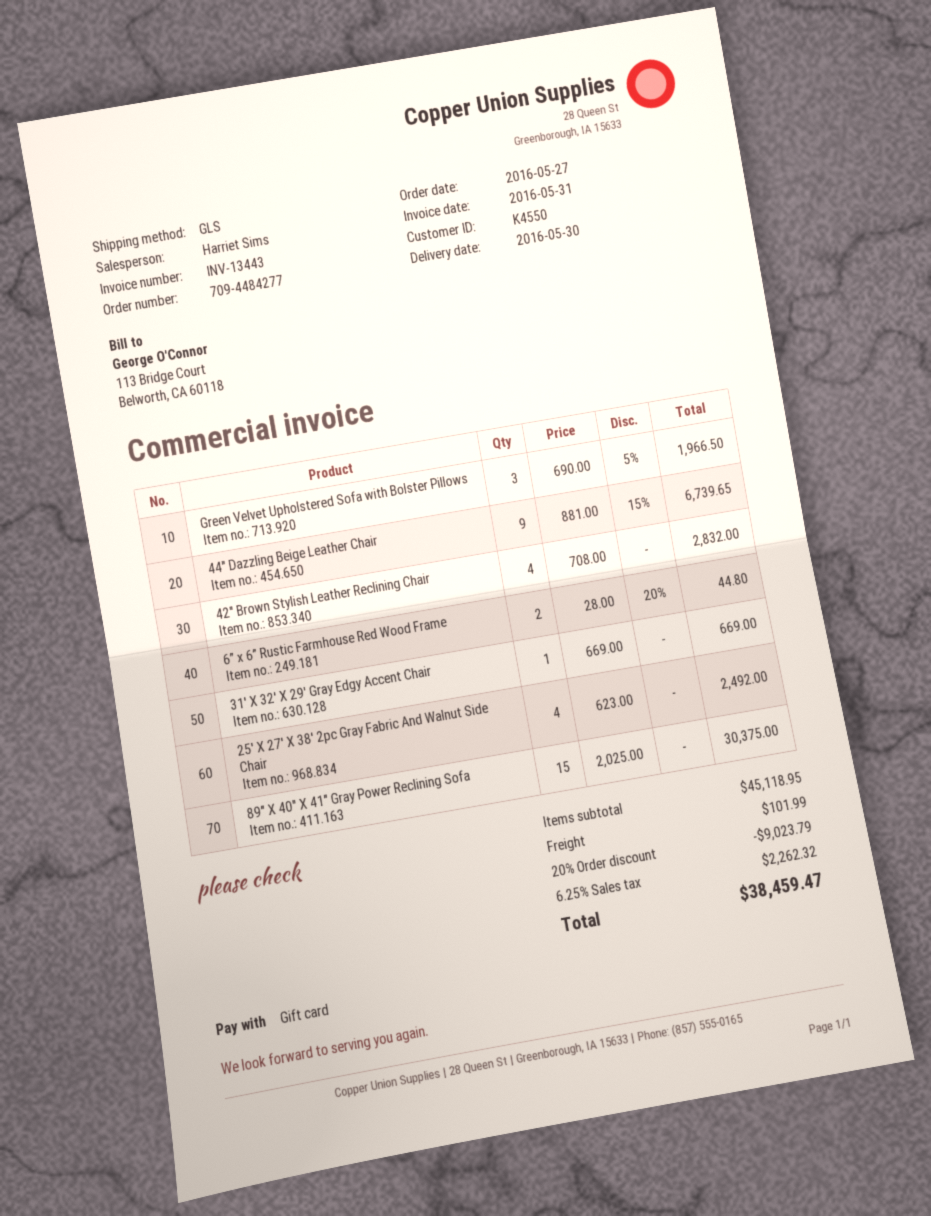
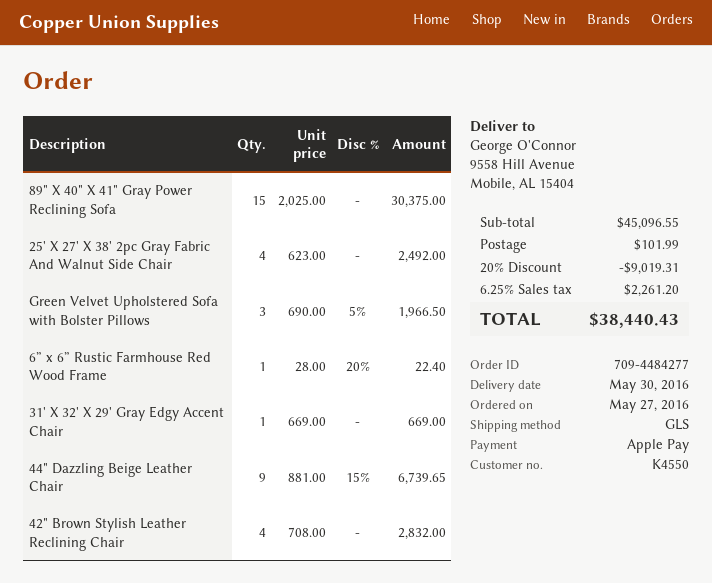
payment method: gift card -> Apple Pay
6” x 6” Rustic Farmhouse Red Wood Frame: 2 x 28.00 - 20% = 44.80 -> 1 x 28.00 - 20% = 22.40
subtotal: 45118.95 -> 45096.55
discount: 20% = 9023.79 -> 20% = 9019.31
tax: 6.25% = 2262.32 -> 6.25% = 2261.20
total: 38459.47 -> 38440.43

